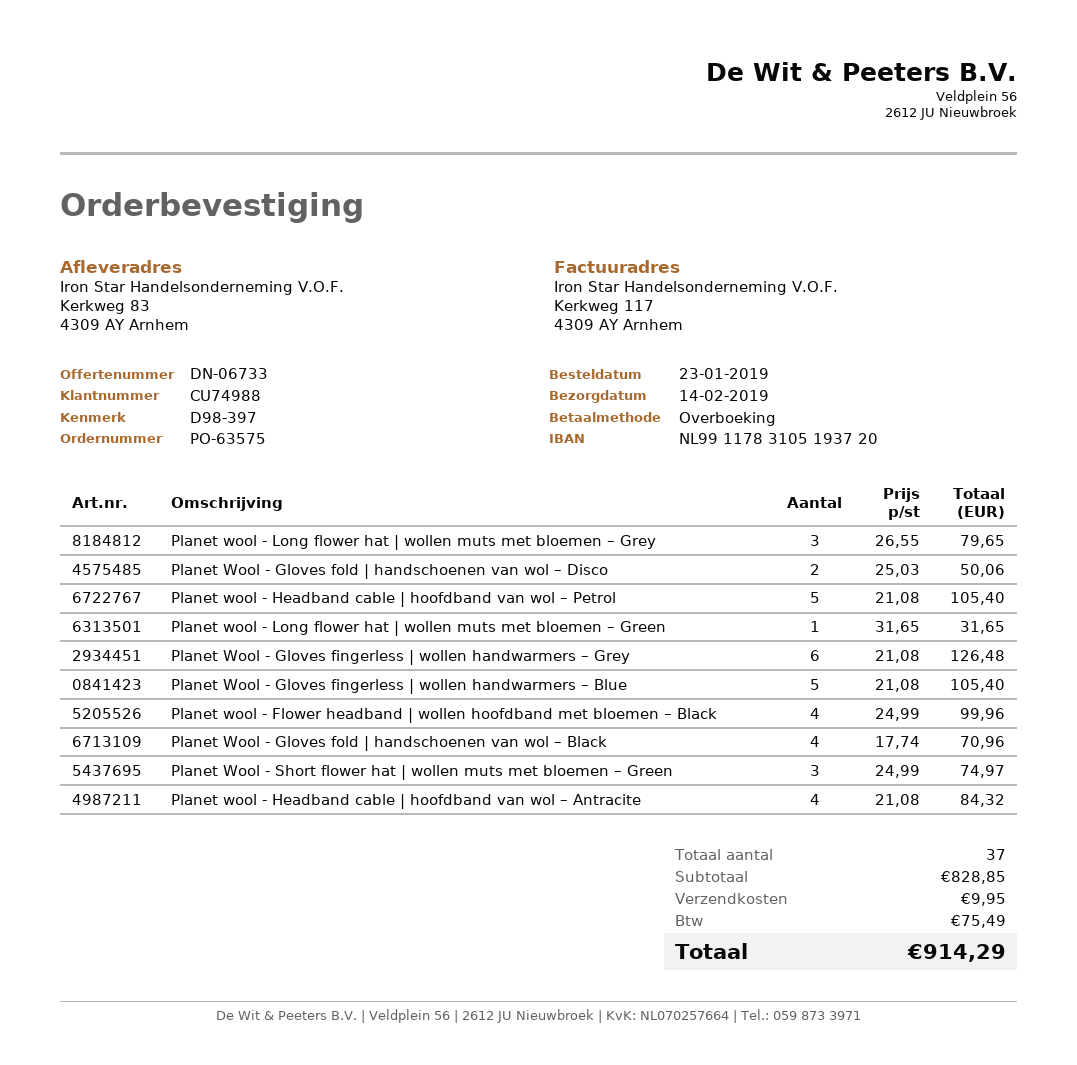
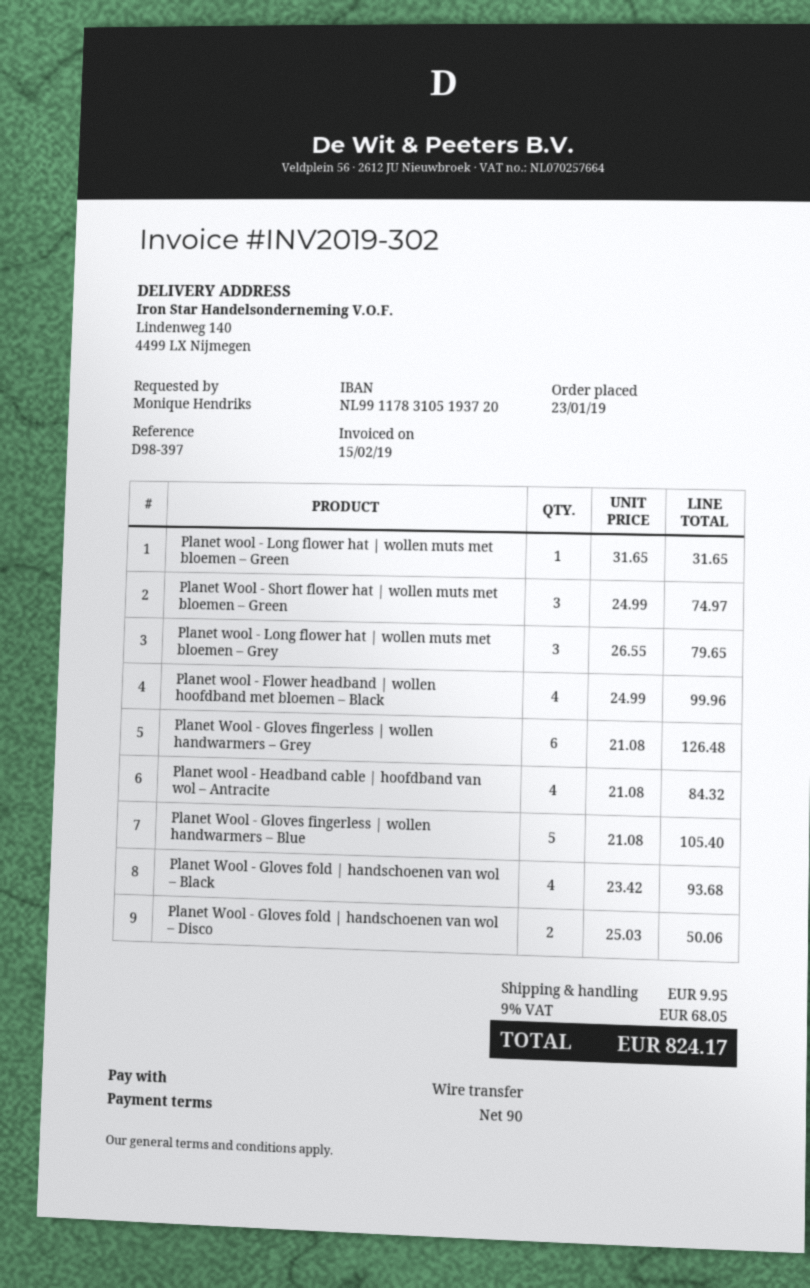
ship to: Kerkweg 83, 4309 AY Arnhem -> Lindenweg 140, 4499 LX Nijmegen
Planet wool - Headband cable | hoofdband van wol – Petrol: 5 x 21.08 = 105.40 -> none
Planet Wool - Gloves fold | handschoenen van wol – Black: 4 x 17.74 = 70.96 -> 4 x 23.42 = 93.68
tax: 75.49 -> 68.05
total: 914.29 -> 824.17

